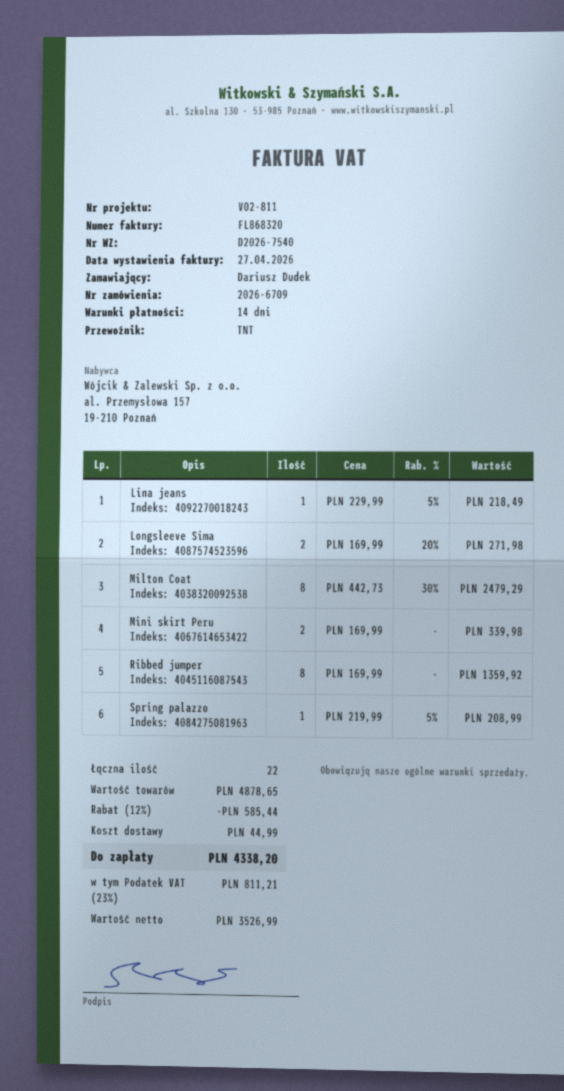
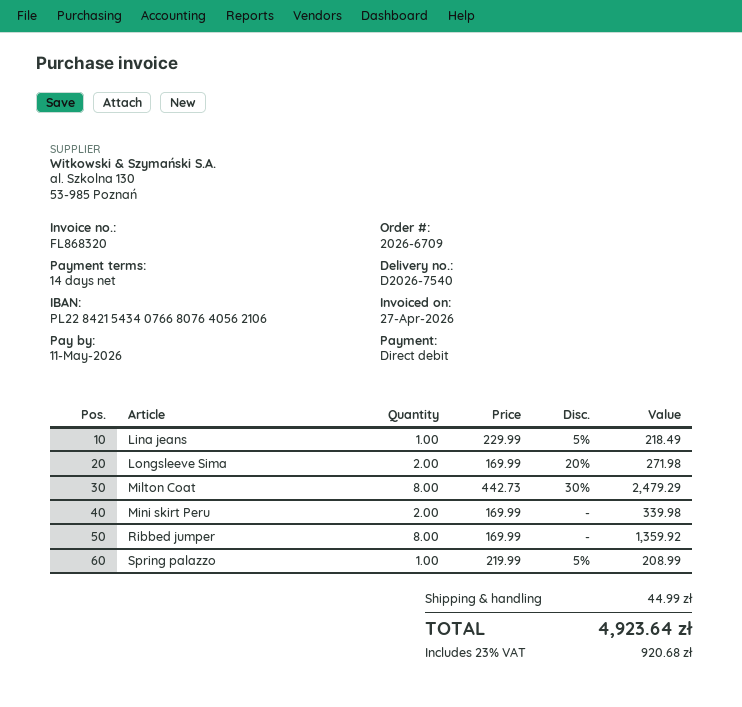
discount: 12% = 585.44 -> none
tax: 23% = 811.21 -> 23% = 920.68
total: 4338.20 -> 4923.64

